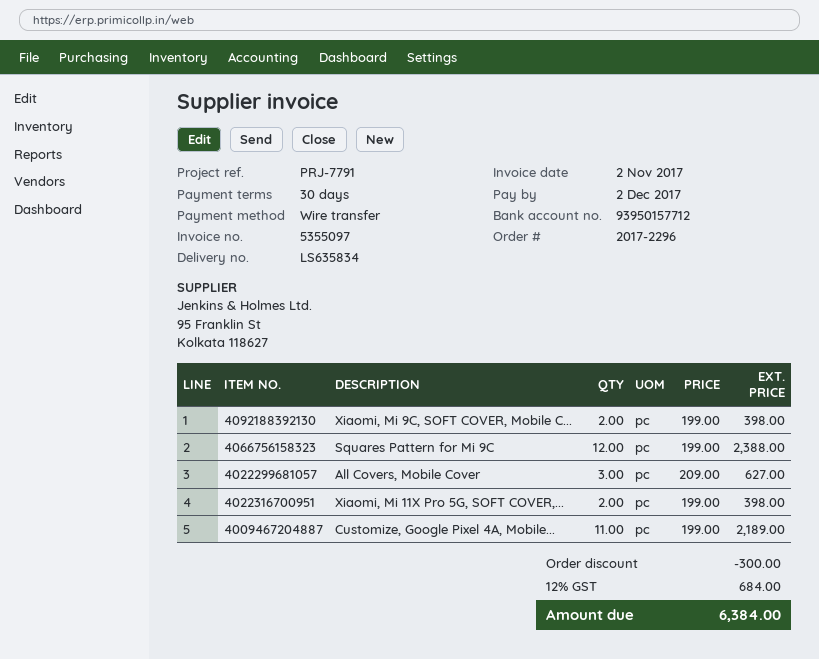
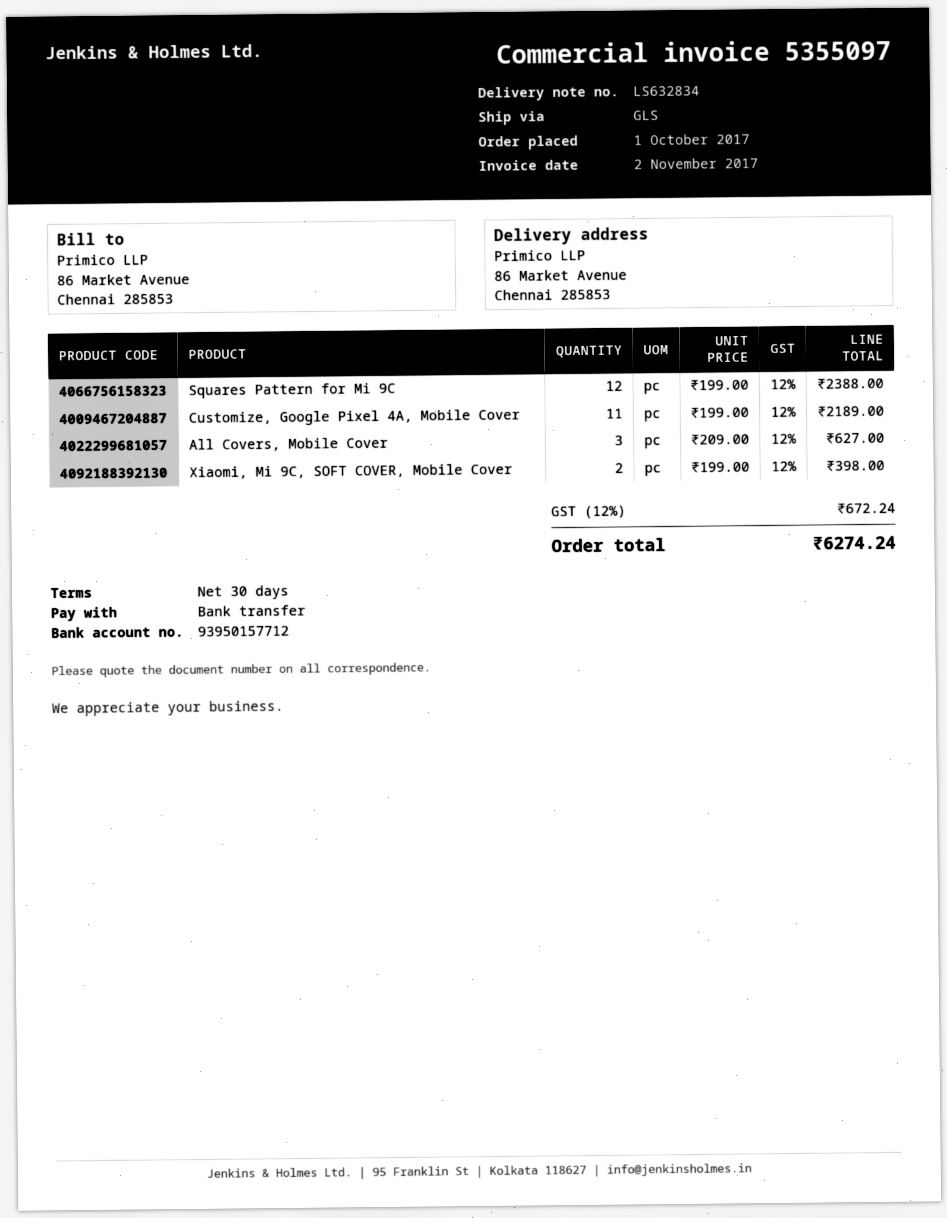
delivery note number: LS635834 -> LS632834
Xiaomi, Mi 11X Pro 5G, SOFT COVER,...: 2 x 199.00 = 398.00 -> none
discount: 300.00 -> none
tax: 12% = 684.00 -> 12% = 672.24
total: 6384.00 -> 6274.24

